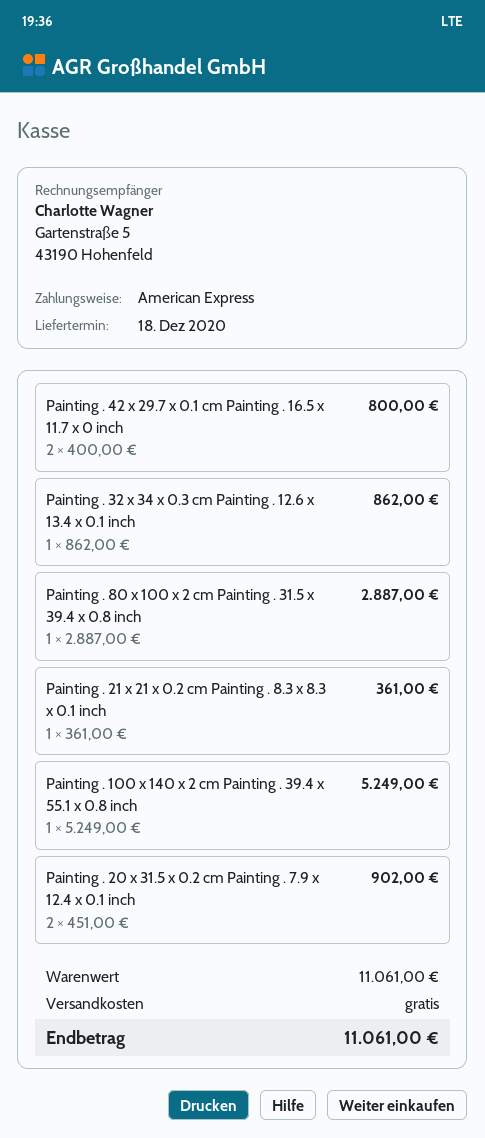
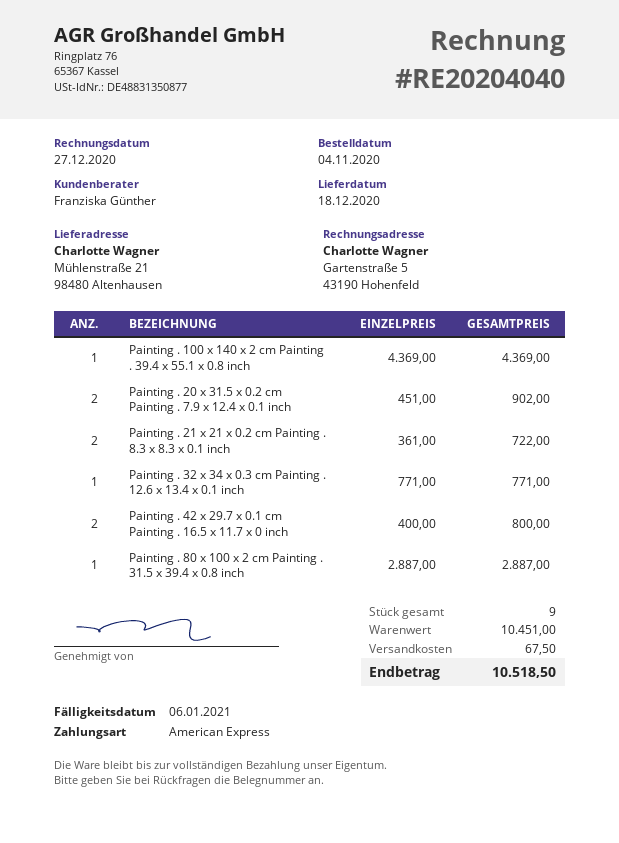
Painting . 32 x 34 x 0.3 cm Painting . 12.6 x 13.4 x 0.1 inch: 1 x 862.00 = 862.00 -> 1 x 771.00 = 771.00
Painting . 21 x 21 x 0.2 cm Painting . 8.3 x 8.3 x 0.1 inch: 1 x 361.00 = 361.00 -> 2 x 361.00 = 722.00
Painting . 100 x 140 x 2 cm Painting . 39.4 x 55.1 x 0.8 inch: 1 x 5249.00 = 5249.00 -> 1 x 4369.00 = 4369.00
subtotal: 11061.00 -> 10451.00
shipping: 0.00 -> 67.50
total: 11061.00 -> 10518.50

